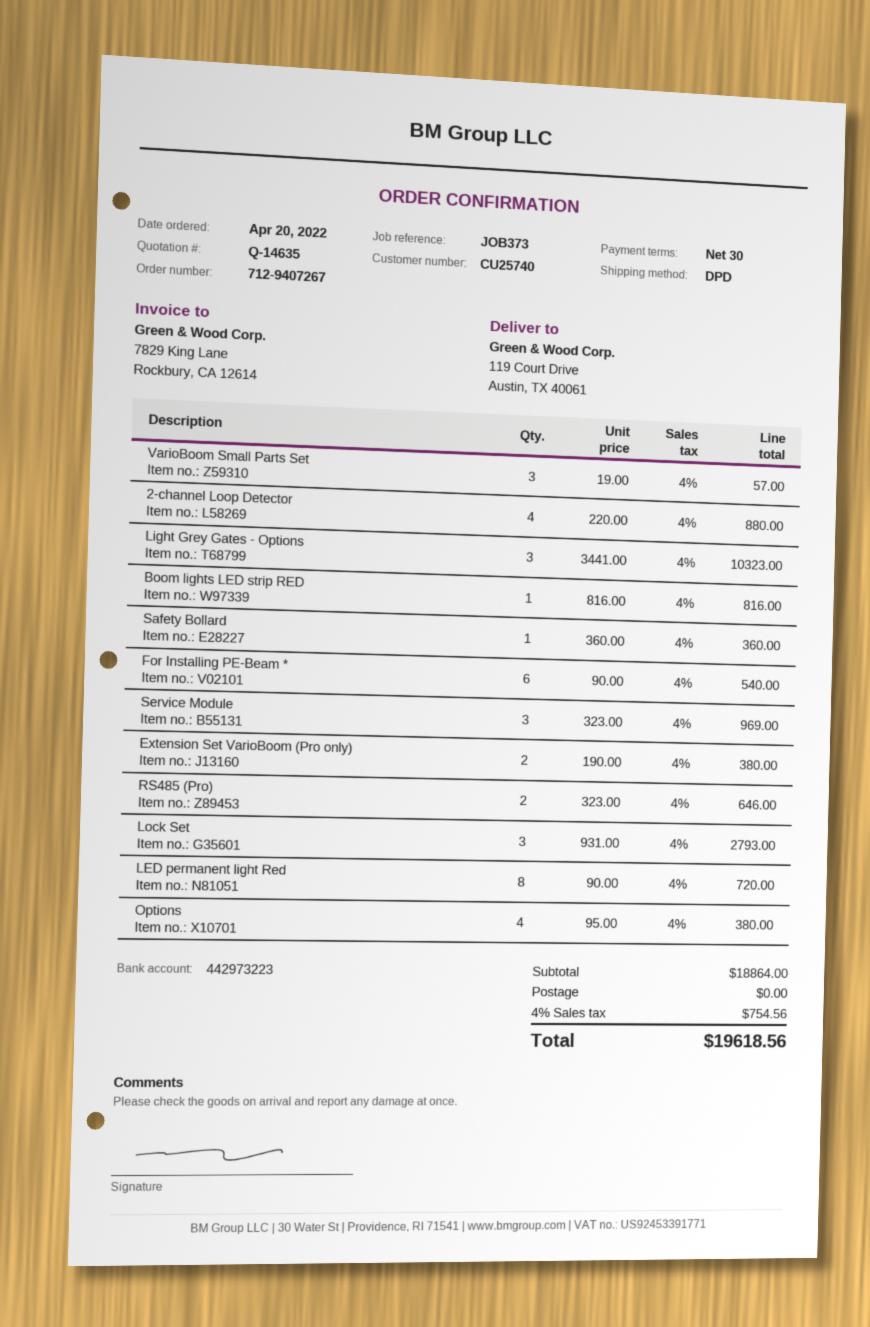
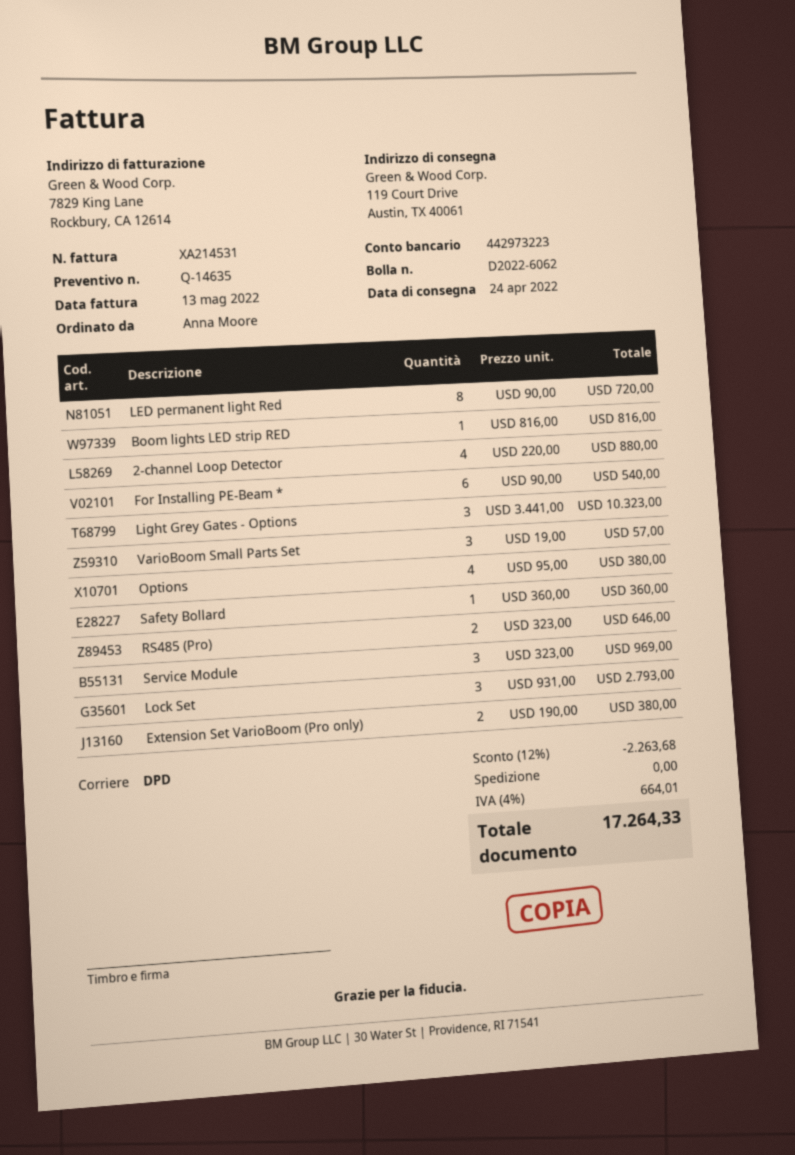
discount: none -> 12% = 2263.68
tax: 4% = 754.56 -> 4% = 664.01
total: 19618.56 -> 17264.33

